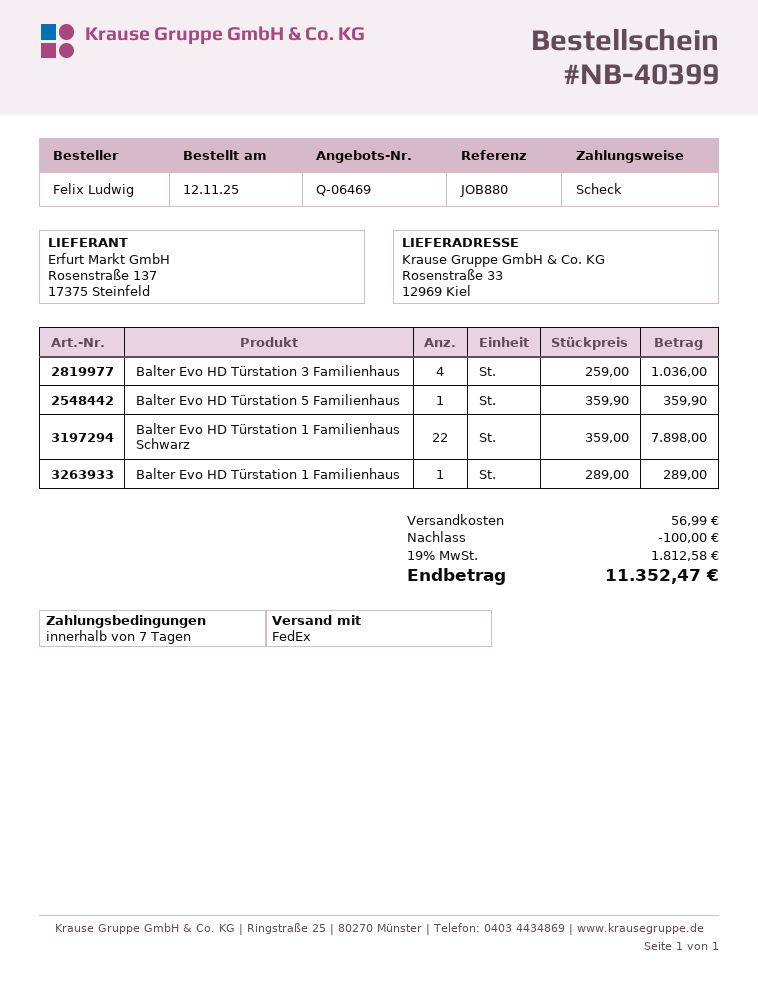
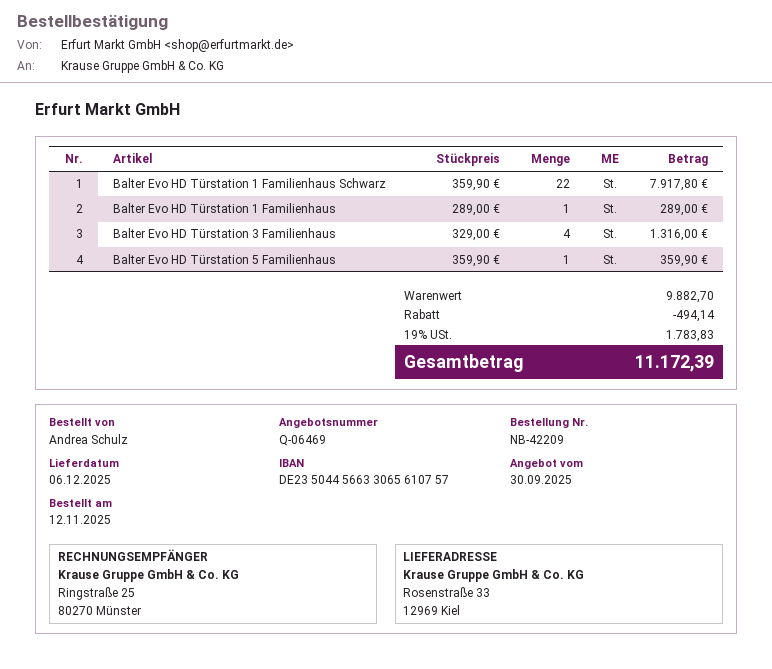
order number: NB-40399 -> NB-42209
ordered by: Felix Ludwig -> Andrea Schulz
Balter Evo HD Türstation 3 Familienhaus: 4 x 259.00 = 1036.00 -> 4 x 329.00 = 1316.00
Balter Evo HD Türstation 1 Familienhaus Schwarz: 22 x 359.00 = 7898.00 -> 22 x 359.90 = 7917.80
discount: 100.00 -> 494.14
shipping: 56.99 -> none
tax: 19% = 1812.58 -> 19% = 1783.83
total: 11352.47 -> 11172.39

